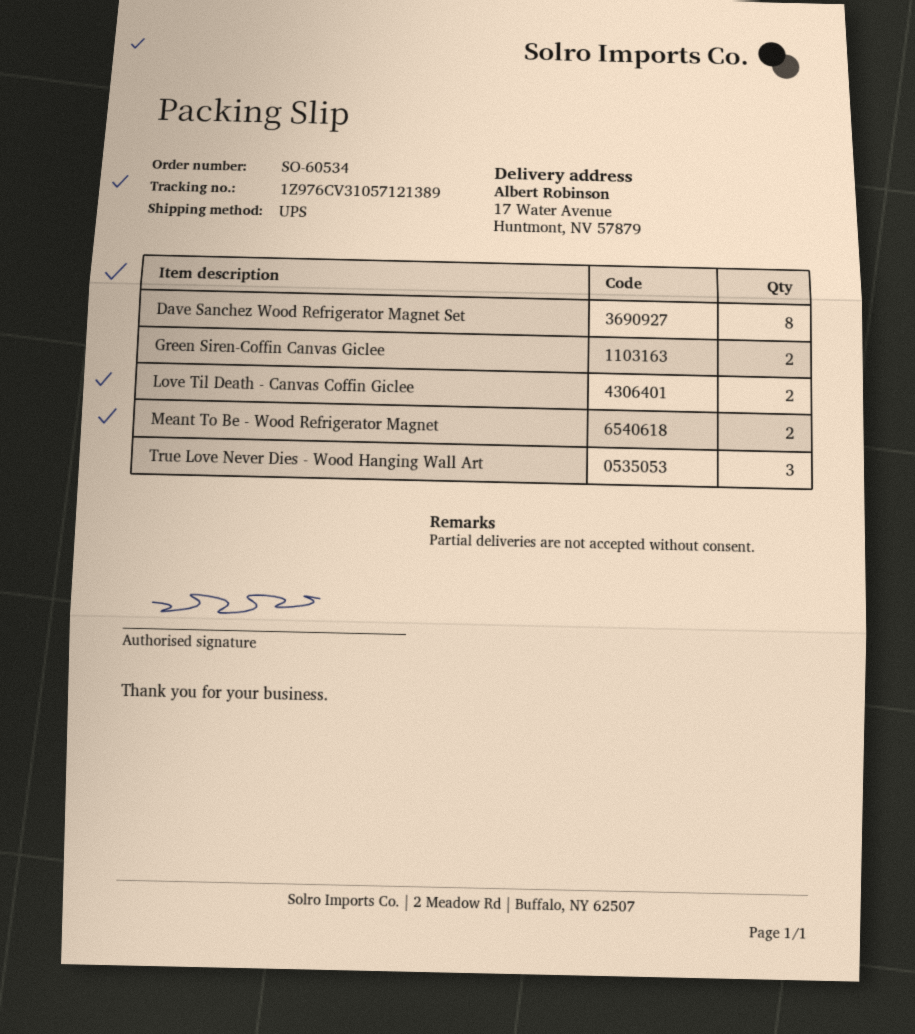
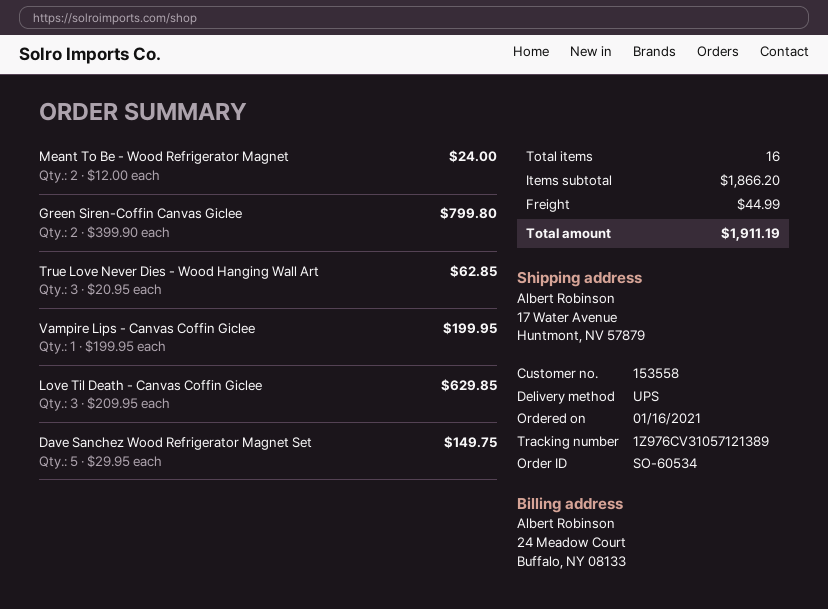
Dave Sanchez Wood Refrigerator Magnet Set: 8 -> 5
Love Til Death - Canvas Coffin Giclee: 2 -> 3
Vampire Lips - Canvas Coffin Giclee: none -> 1

